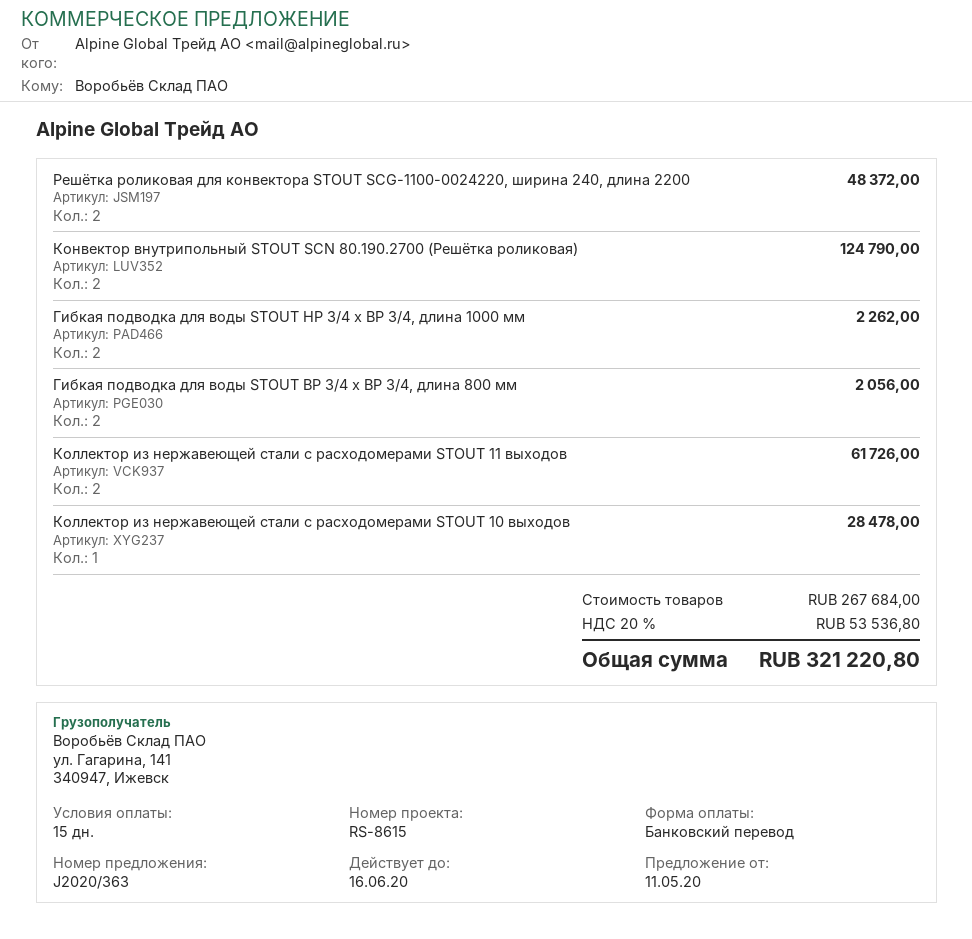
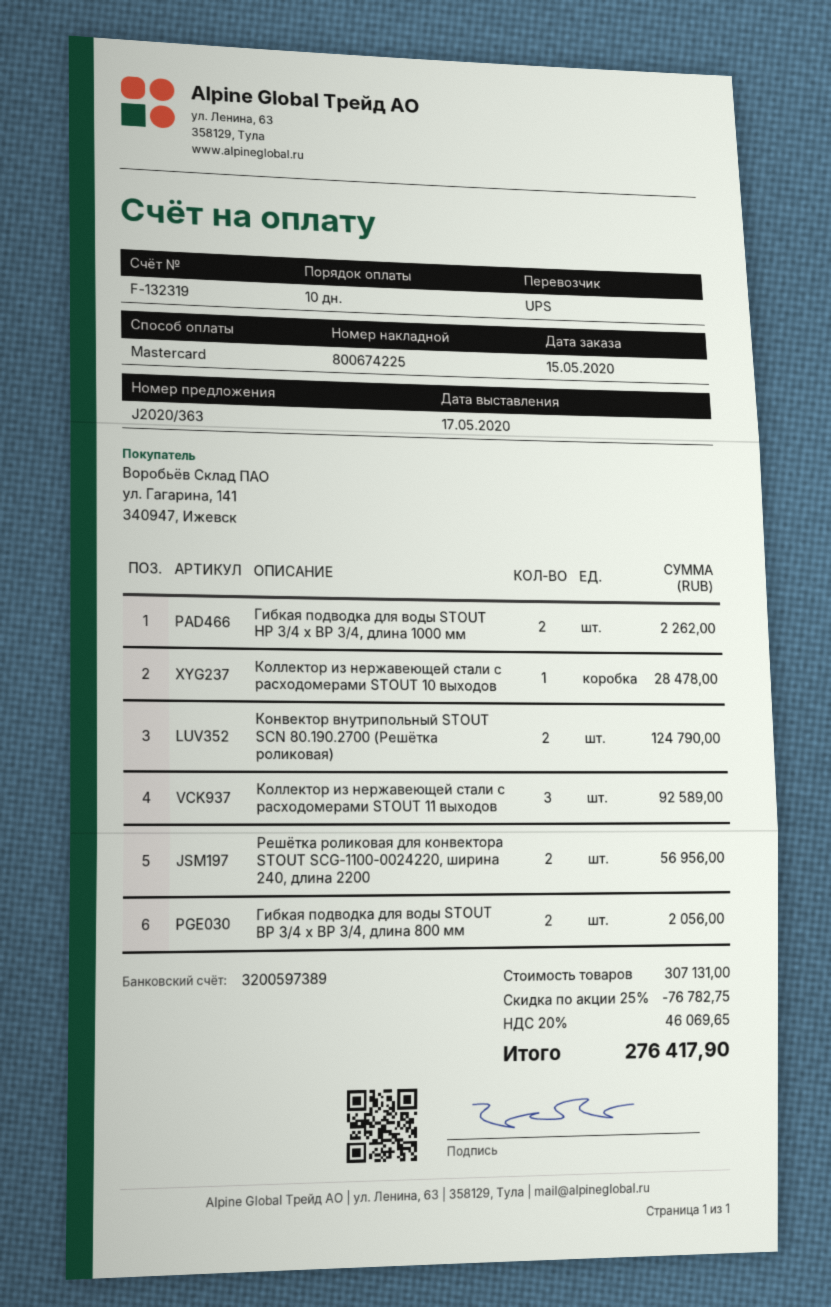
payment terms: 15 days -> 10 days
payment method: bank transfer -> Mastercard
Решётка роликовая для конвектора STOUT SCG-1100-0024220, ширина 240, длина 2200: 2 for 48372.00 -> 2 for 56956.00
Коллектор из нержавеющей стали с расходомерами STOUT 11 выходов: 2 for 61726.00 -> 3 for 92589.00
subtotal: 267684.00 -> 307131.00
discount: none -> 25% = 76782.75
tax: 20% = 53536.80 -> 20% = 46069.65
total: 321220.80 -> 276417.90

